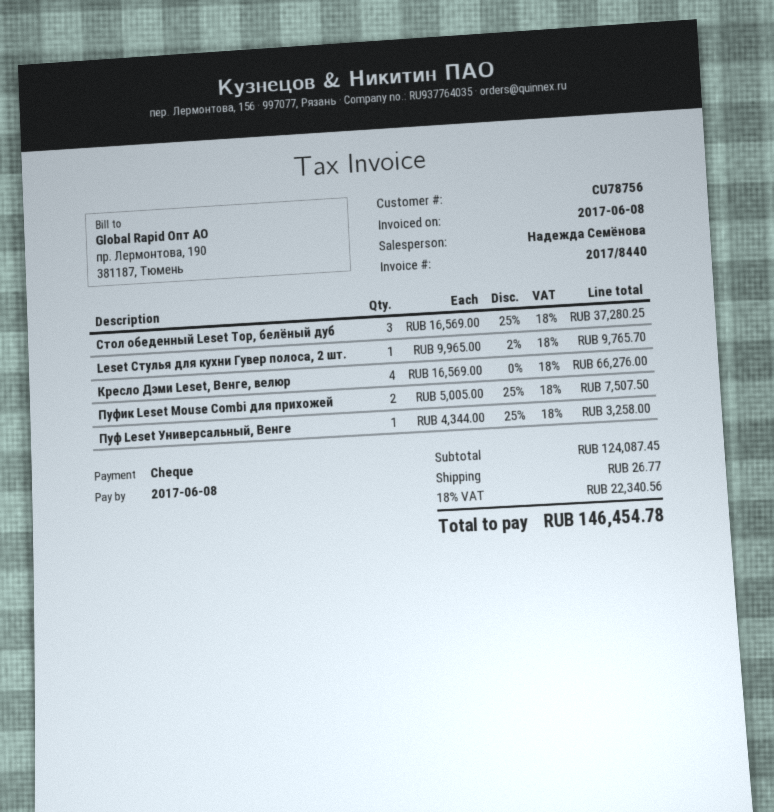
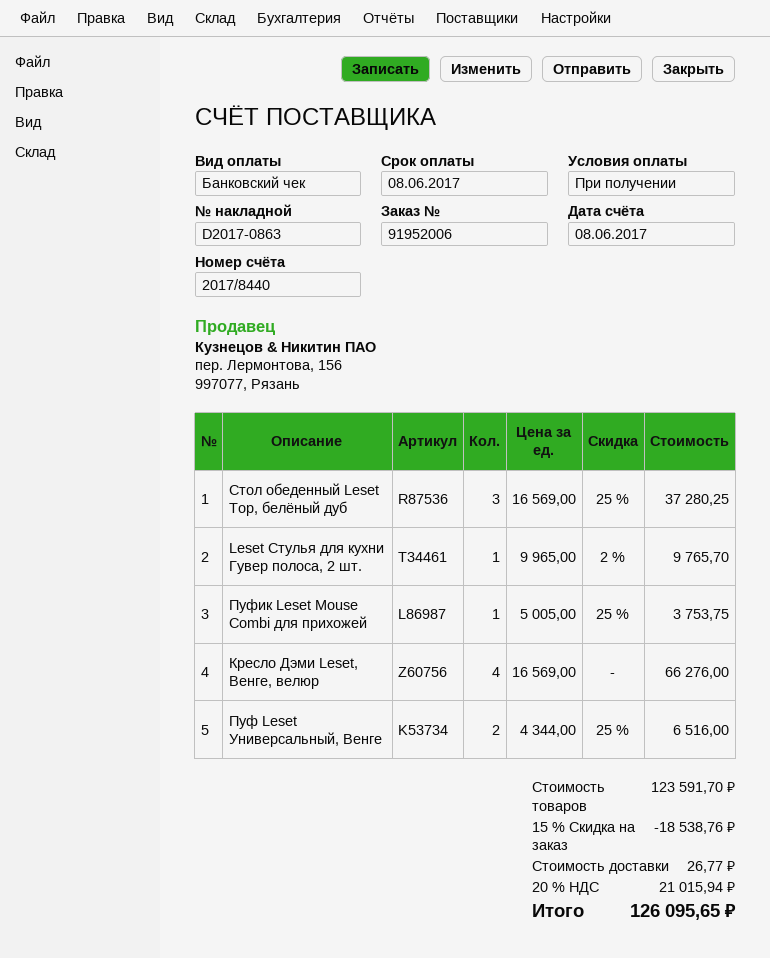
Пуфик Leset Mouse Combi для прихожей: 2 x 5005.00 - 25% = 7507.50 -> 1 x 5005.00 - 25% = 3753.75
Пуф Leset Универсальный, Венге: 1 x 4344.00 - 25% = 3258.00 -> 2 x 4344.00 - 25% = 6516.00
subtotal: 124087.45 -> 123591.70
discount: none -> 15% = 18538.76
tax: 18% = 22340.56 -> 20% = 21015.94
total: 146454.78 -> 126095.65

